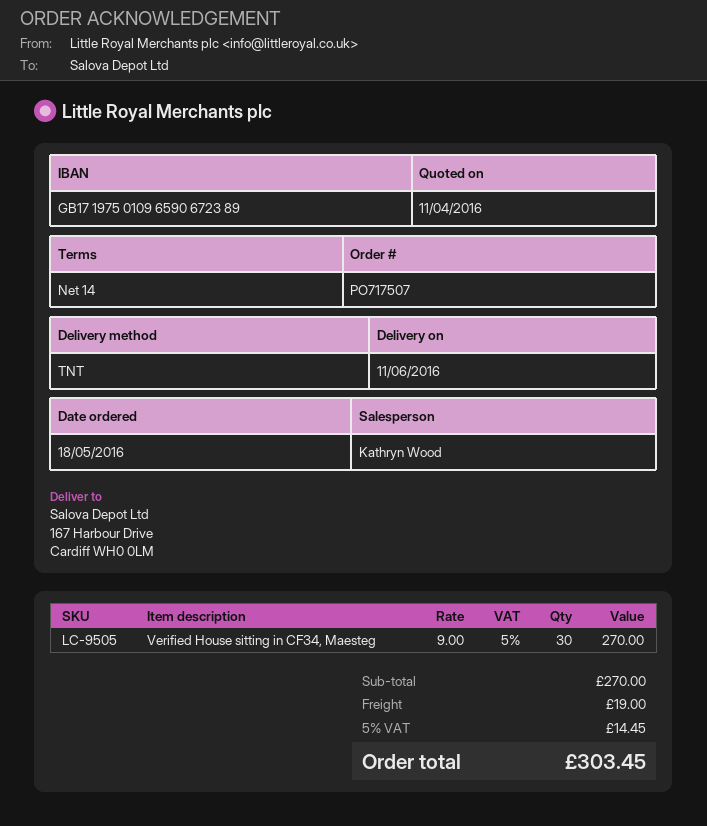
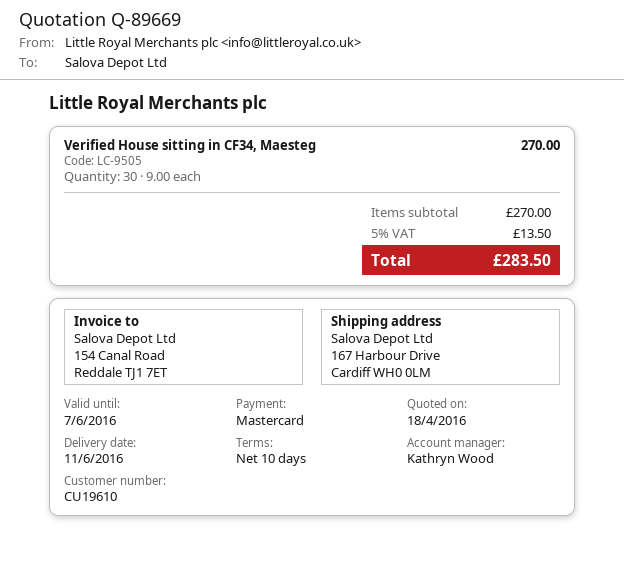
quote date: 2016-04-11 -> 2016-04-18
payment terms: 14 days -> 10 days
shipping: 19.00 -> none
tax: 5% = 14.45 -> 5% = 13.50
total: 303.45 -> 283.50

